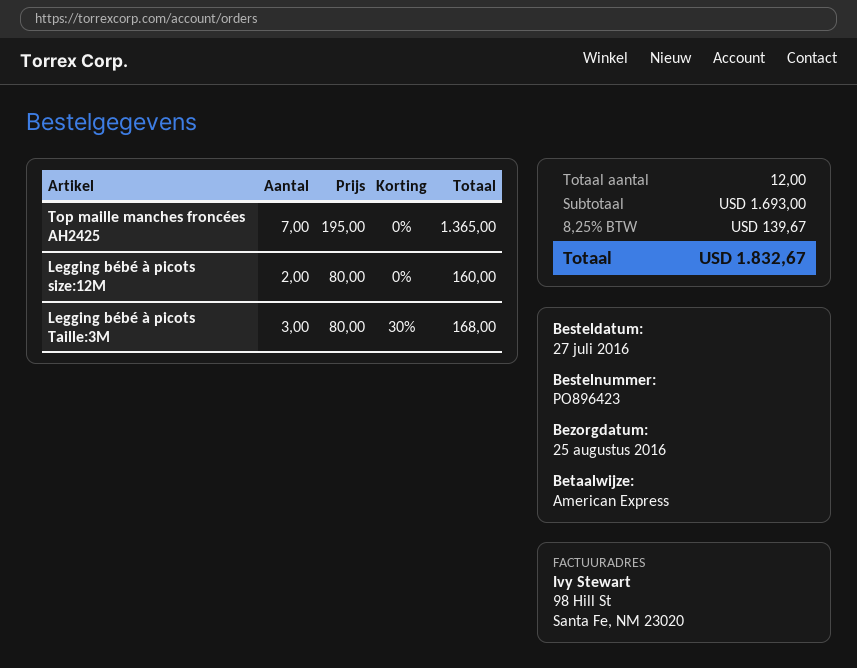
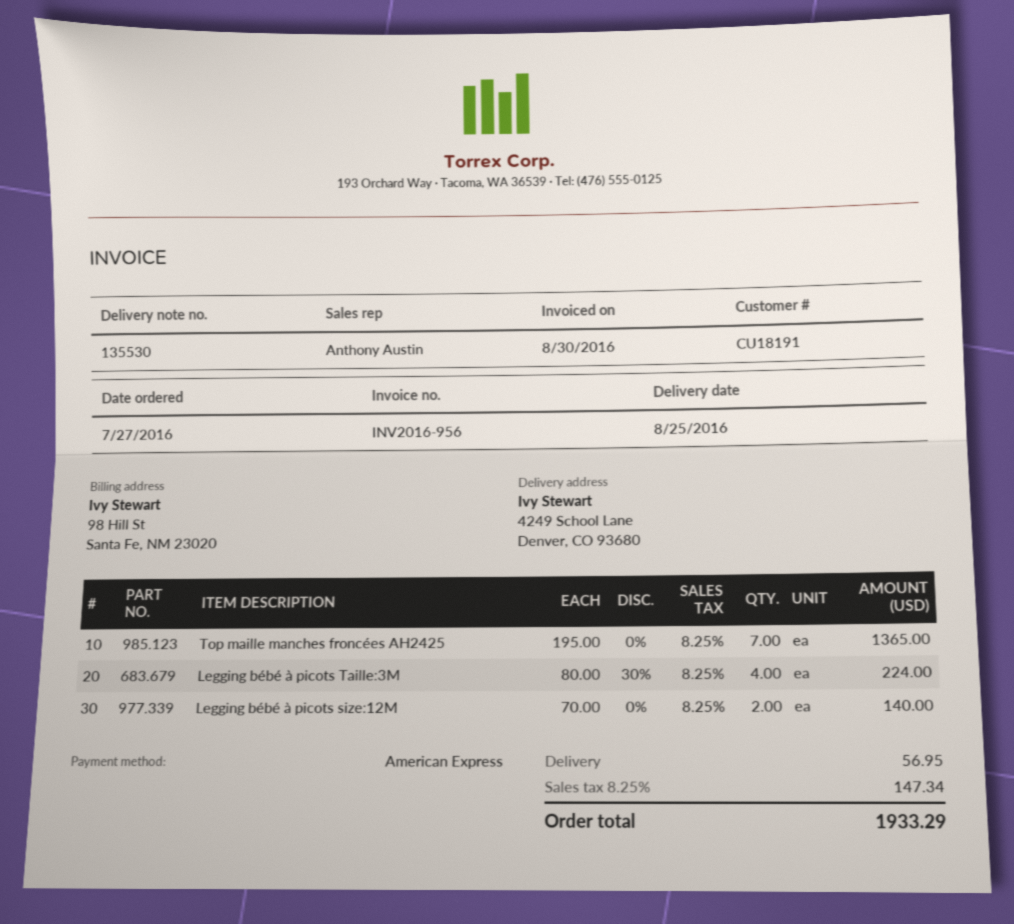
Legging bébé à picots size:12M: 2 x 80.00 = 160.00 -> 2 x 70.00 = 140.00
Legging bébé à picots Taille:3M: 3 x 80.00 - 30% = 168.00 -> 4 x 80.00 - 30% = 224.00
shipping: none -> 56.95
tax: 8.25% = 139.67 -> 8.25% = 147.34
total: 1832.67 -> 1933.29

